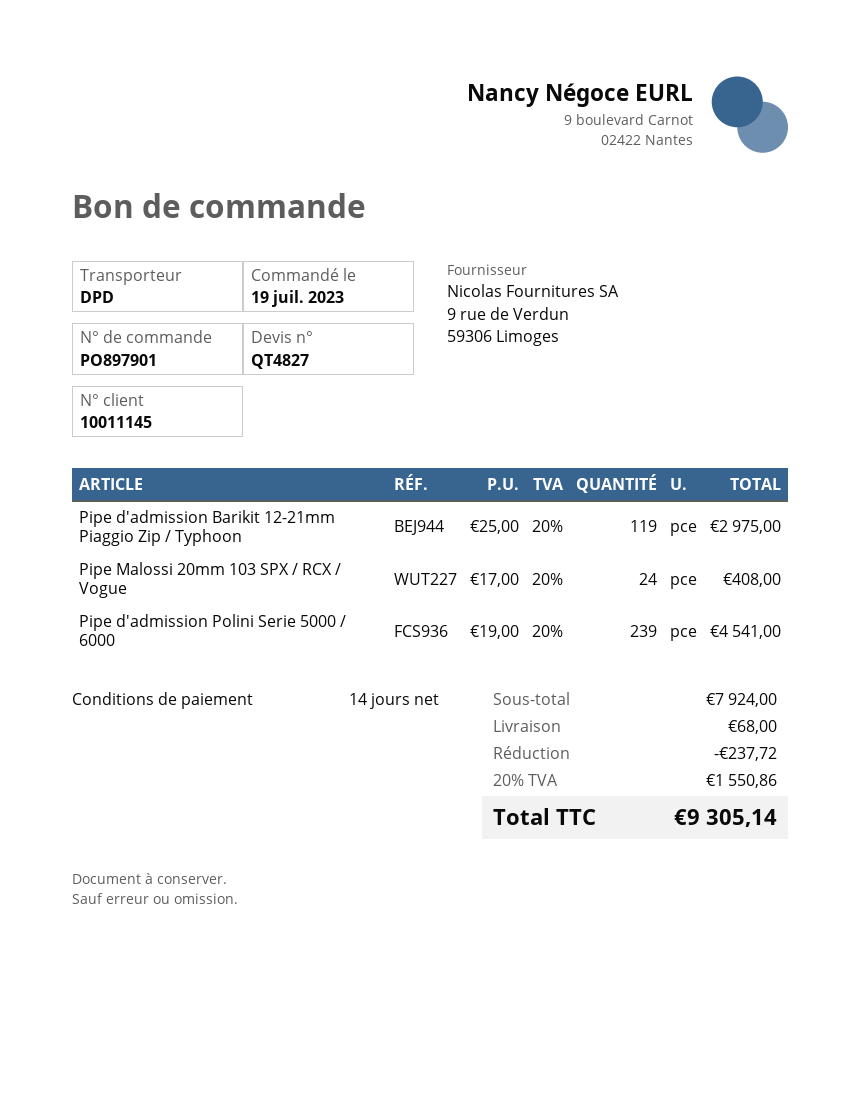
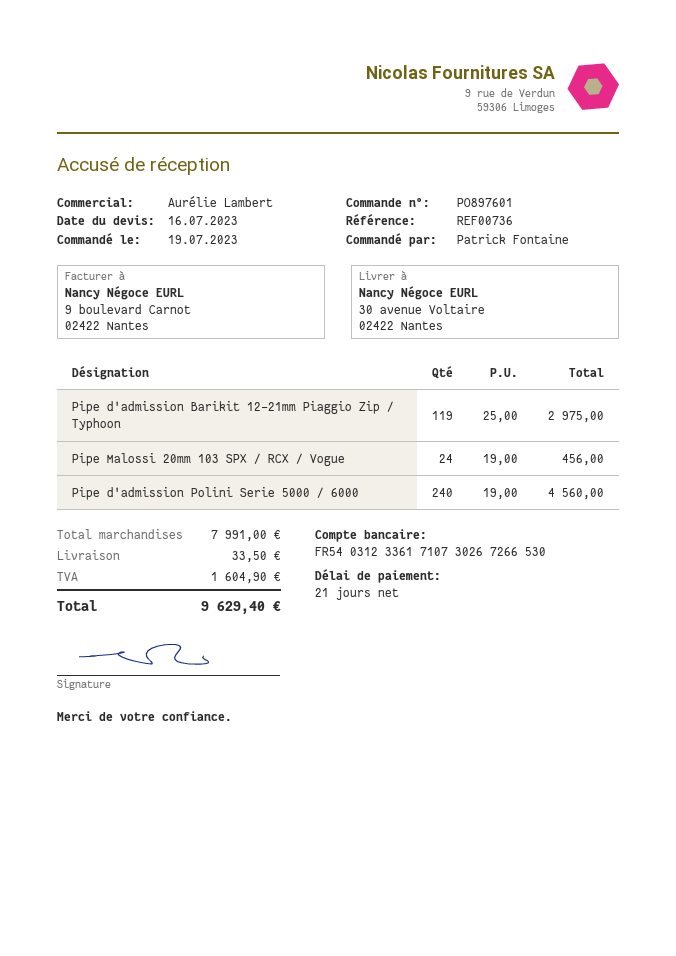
order number: PO897901 -> PO897601
payment terms: 14 days -> 21 days
Pipe Malossi 20mm 103 SPX / RCX / Vogue: 24 x 17.00 = 408.00 -> 24 x 19.00 = 456.00
Pipe d'admission Polini Serie 5000 / 6000: 239 x 19.00 = 4541.00 -> 240 x 19.00 = 4560.00
subtotal: 7924.00 -> 7991.00
discount: 237.72 -> none
shipping: 68.00 -> 33.50
tax: 1550.86 -> 1604.90
total: 9305.14 -> 9629.40

